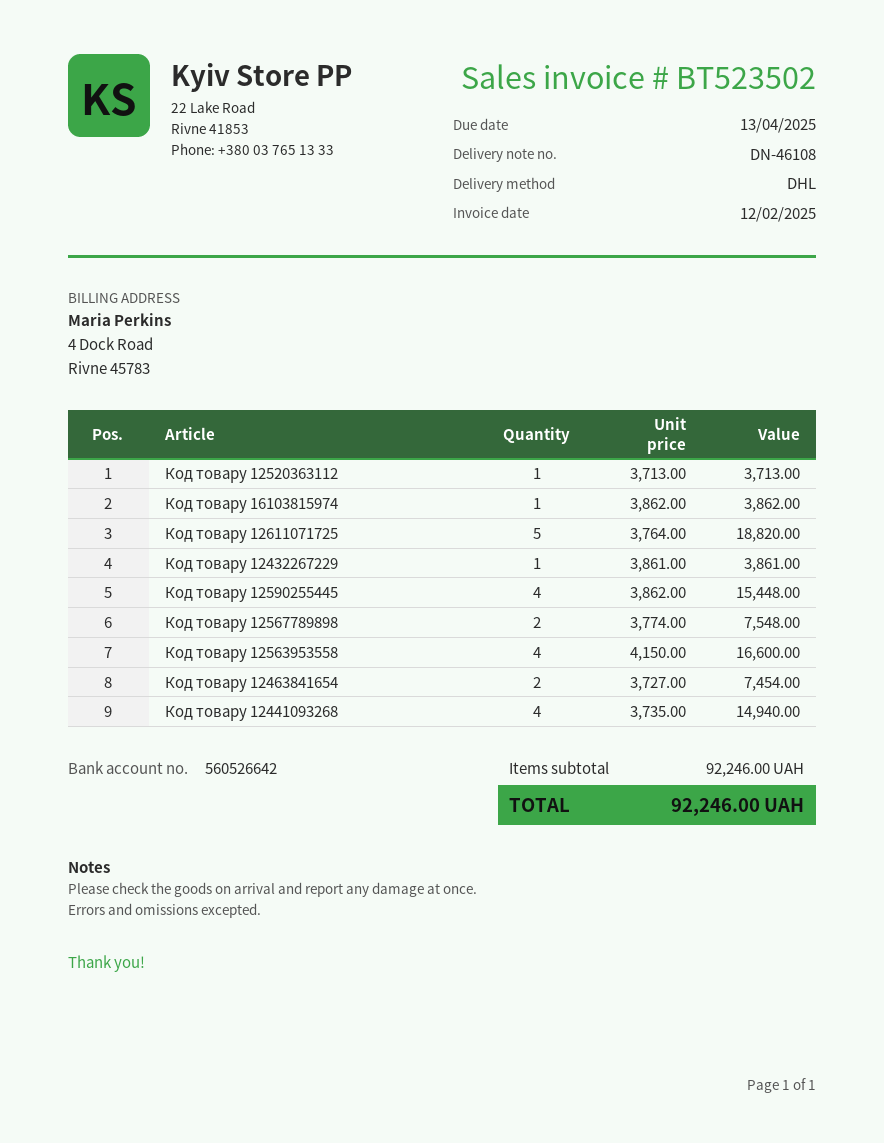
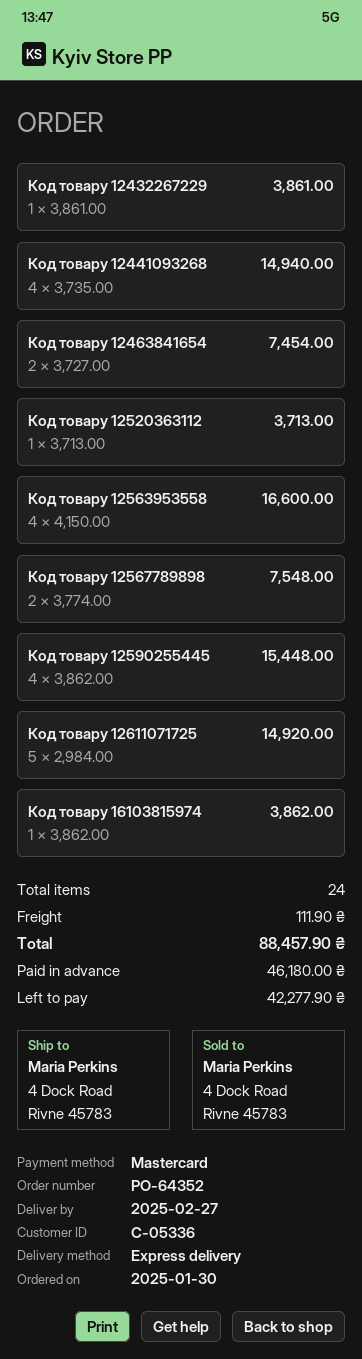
shipping method: DHL -> express
Код товару 12611071725: 5 x 3764.00 = 18820.00 -> 5 x 2984.00 = 14920.00
shipping: none -> 111.90
total: 92246.00 -> 88457.90

